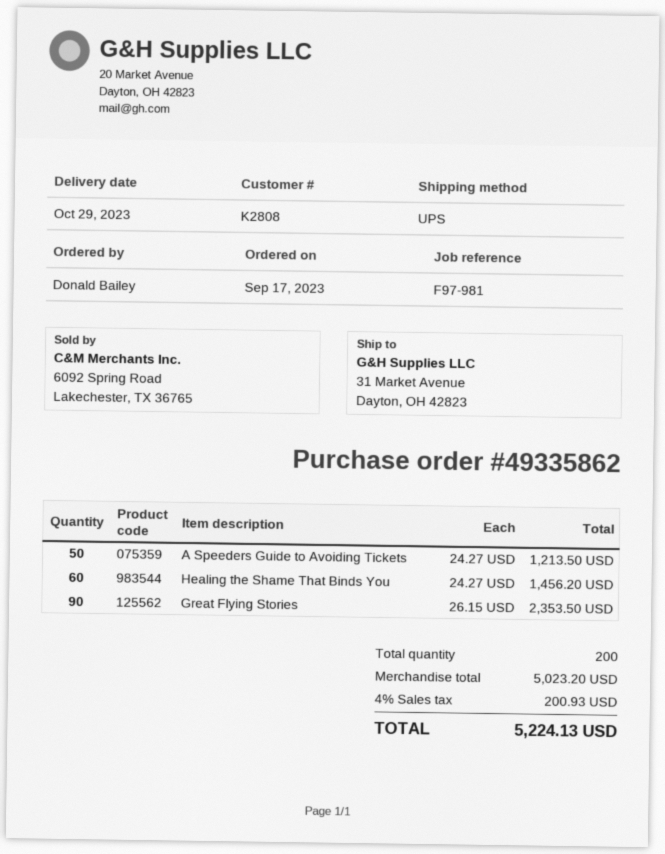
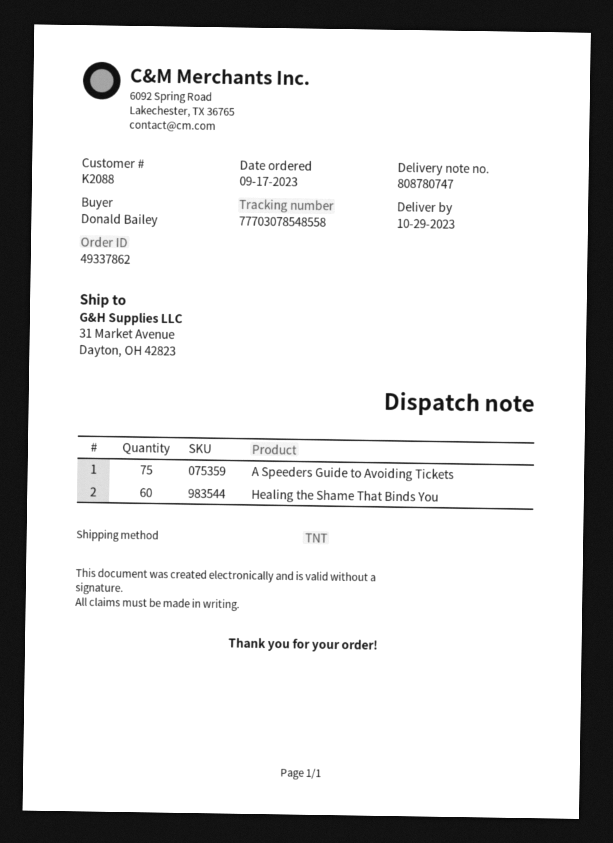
order number: 49335862 -> 49337862
customer number: K2808 -> K2088
shipping method: UPS -> TNT
A Speeders Guide to Avoiding Tickets: 50 -> 75
Great Flying Stories: 90 -> none

